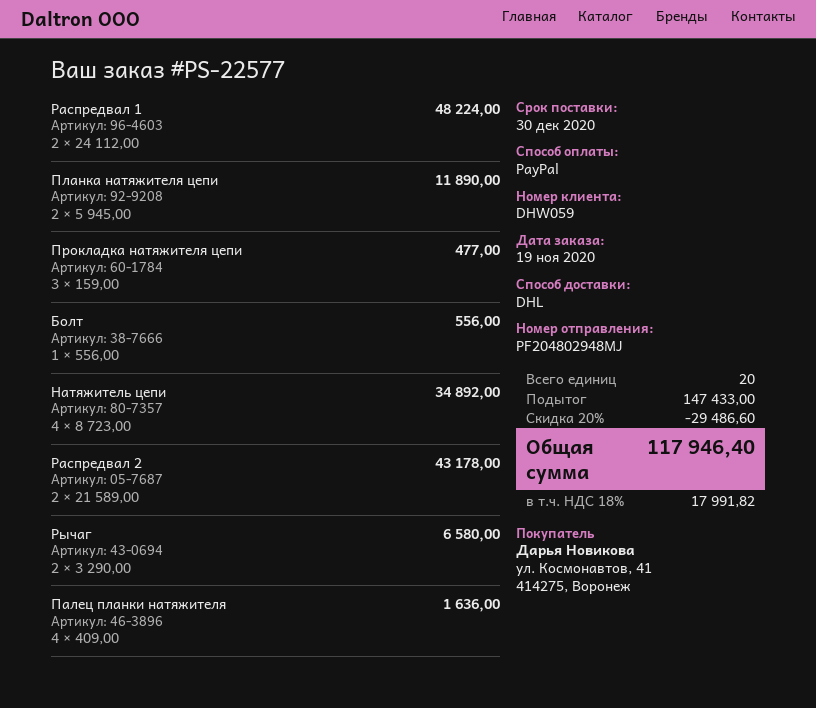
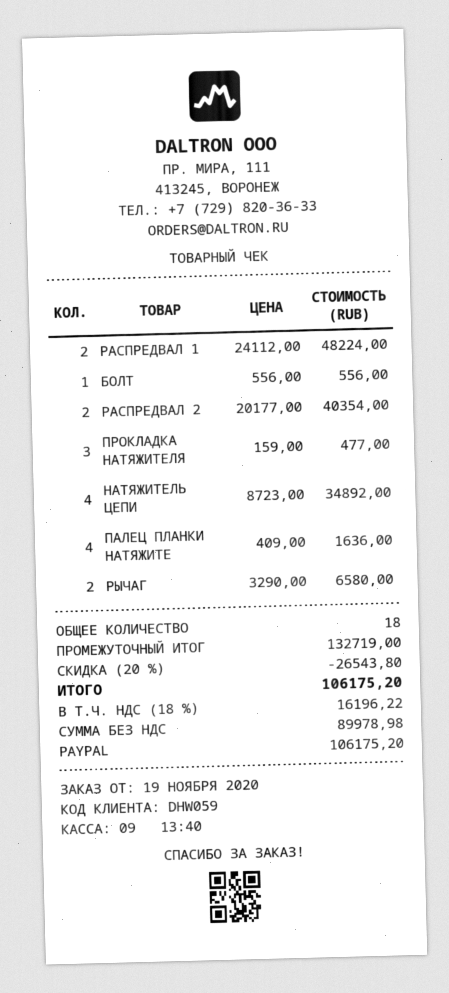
Планка натяжителя цепи: 2 x 5945.00 = 11890.00 -> none
Распредвал 2: 2 x 21589.00 = 43178.00 -> 2 x 20177.00 = 40354.00
total quantity: 20 -> 18
subtotal: 147433.00 -> 132719.00
discount: 20% = 29486.60 -> 20% = 26543.80
tax: 18% = 17991.82 -> 18% = 16196.22
total: 117946.40 -> 106175.20

